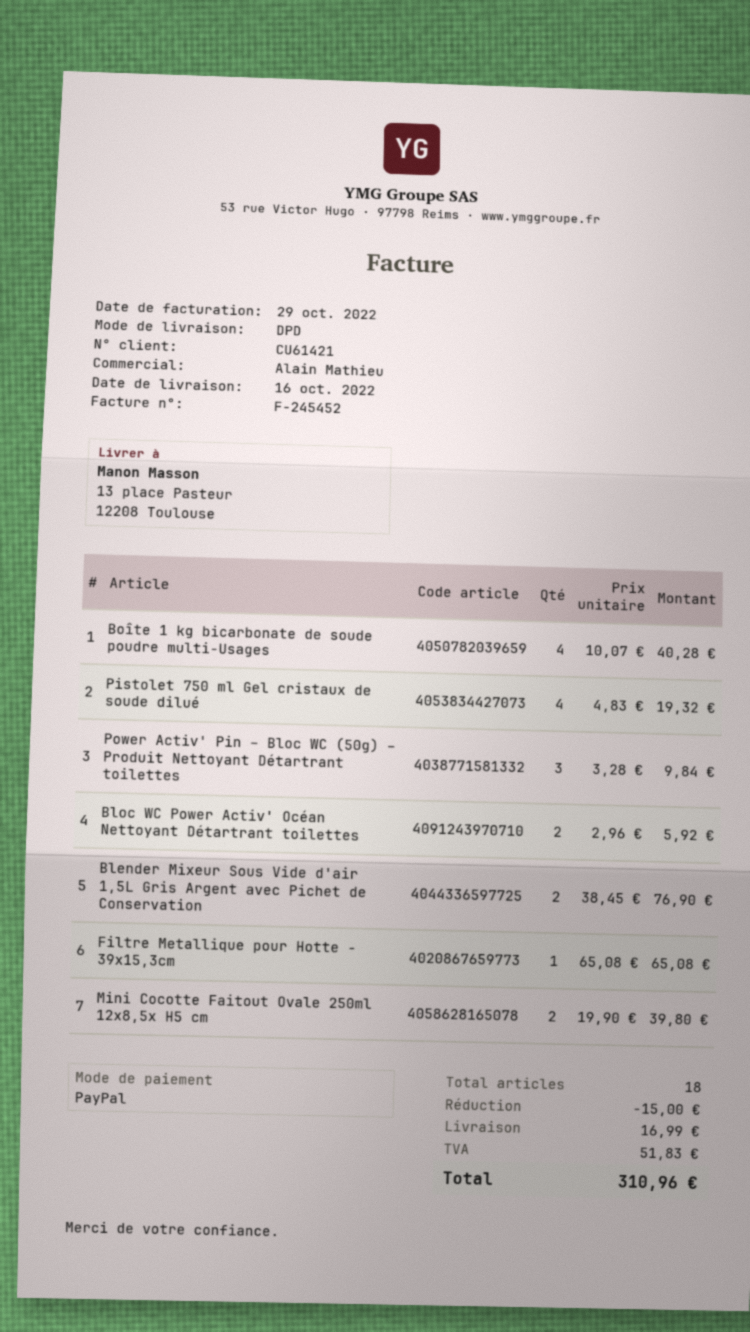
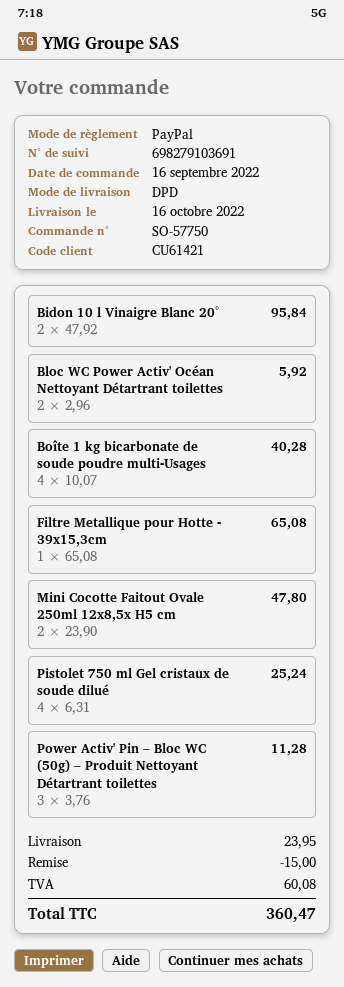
Pistolet 750 ml Gel cristaux de soude dilué: 4 x 4.83 = 19.32 -> 4 x 6.31 = 25.24
Power Activ' Pin – Bloc WC (50g) – Produit Nettoyant Détartrant toilettes: 3 x 3.28 = 9.84 -> 3 x 3.76 = 11.28
Blender Mixeur Sous Vide d'air 1,5L Gris Argent avec Pichet de Conservation: 2 x 38.45 = 76.90 -> none
Mini Cocotte Faitout Ovale 250ml 12x8,5x H5 cm: 2 x 19.90 = 39.80 -> 2 x 23.90 = 47.80
Bidon 10 l Vinaigre Blanc 20°: none -> 2 x 47.92 = 95.84
shipping: 16.99 -> 23.95
tax: 51.83 -> 60.08
total: 310.96 -> 360.47

